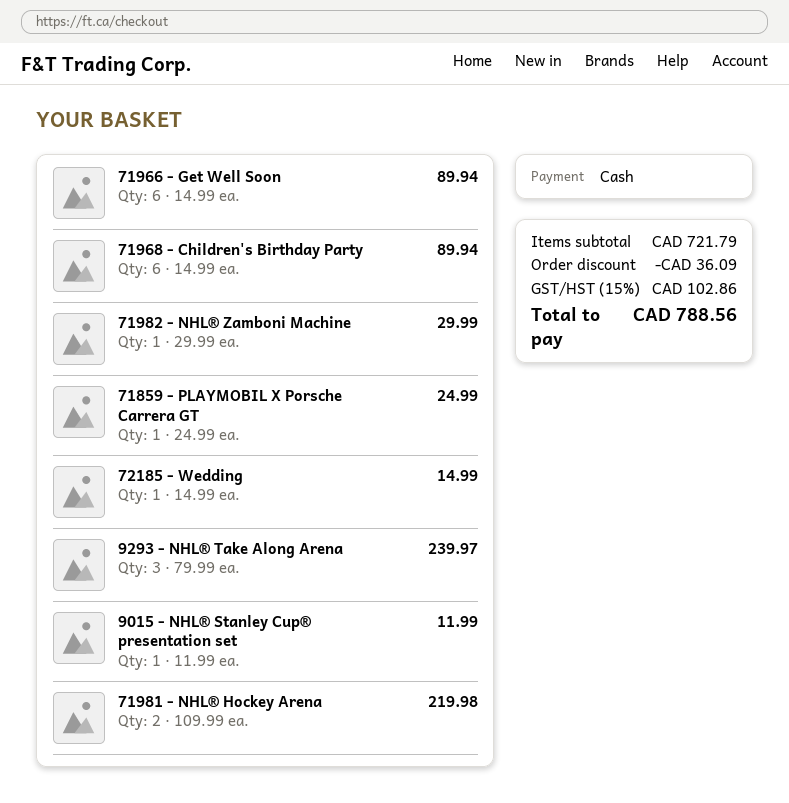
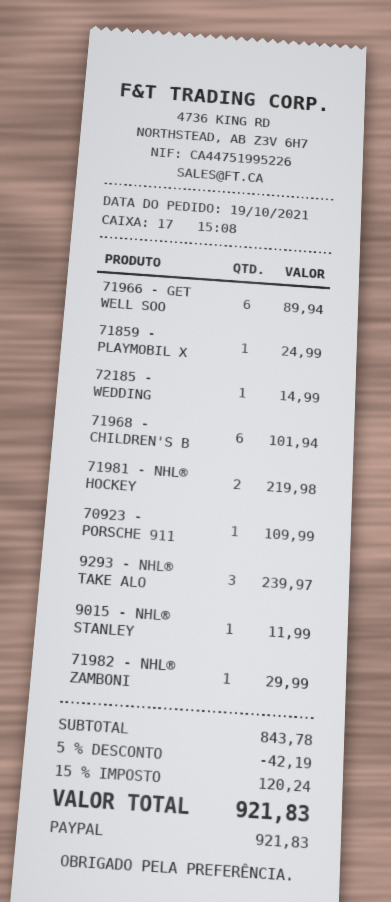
payment method: cash -> PayPal
71968 - Children's Birthday Party: 6 for 89.94 -> 6 for 101.94
70923 - PORSCHE 911: none -> 1 for 109.99
subtotal: 721.79 -> 843.78
discount: 36.09 -> 42.19
tax: 15% = 102.86 -> 15% = 120.24
total: 788.56 -> 921.83

